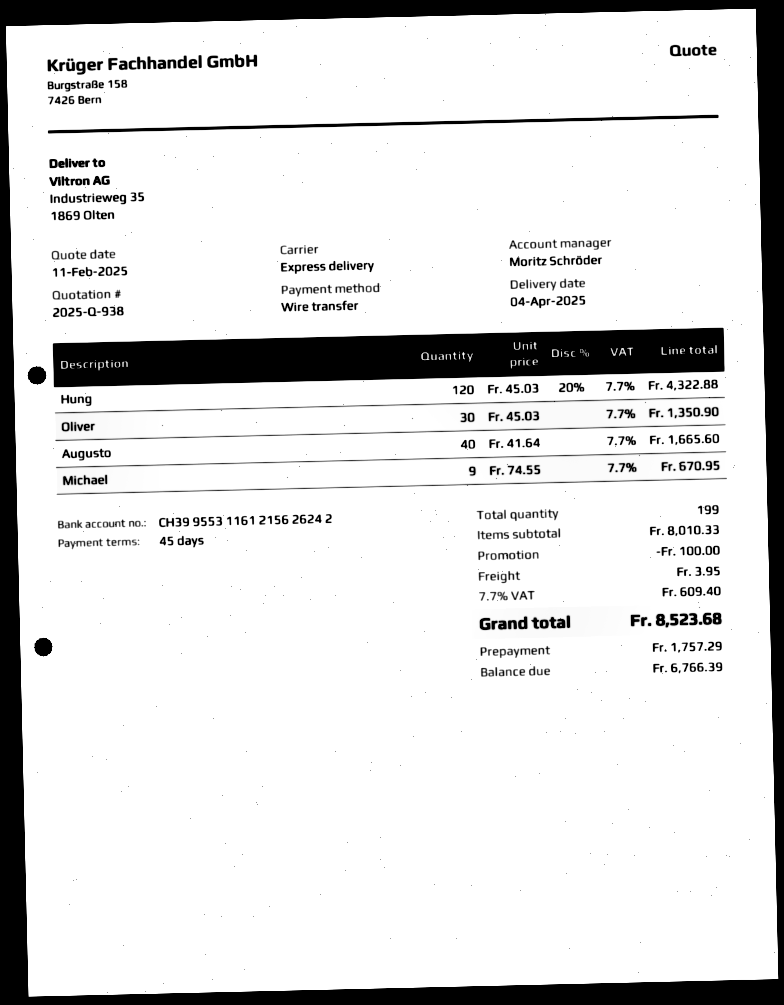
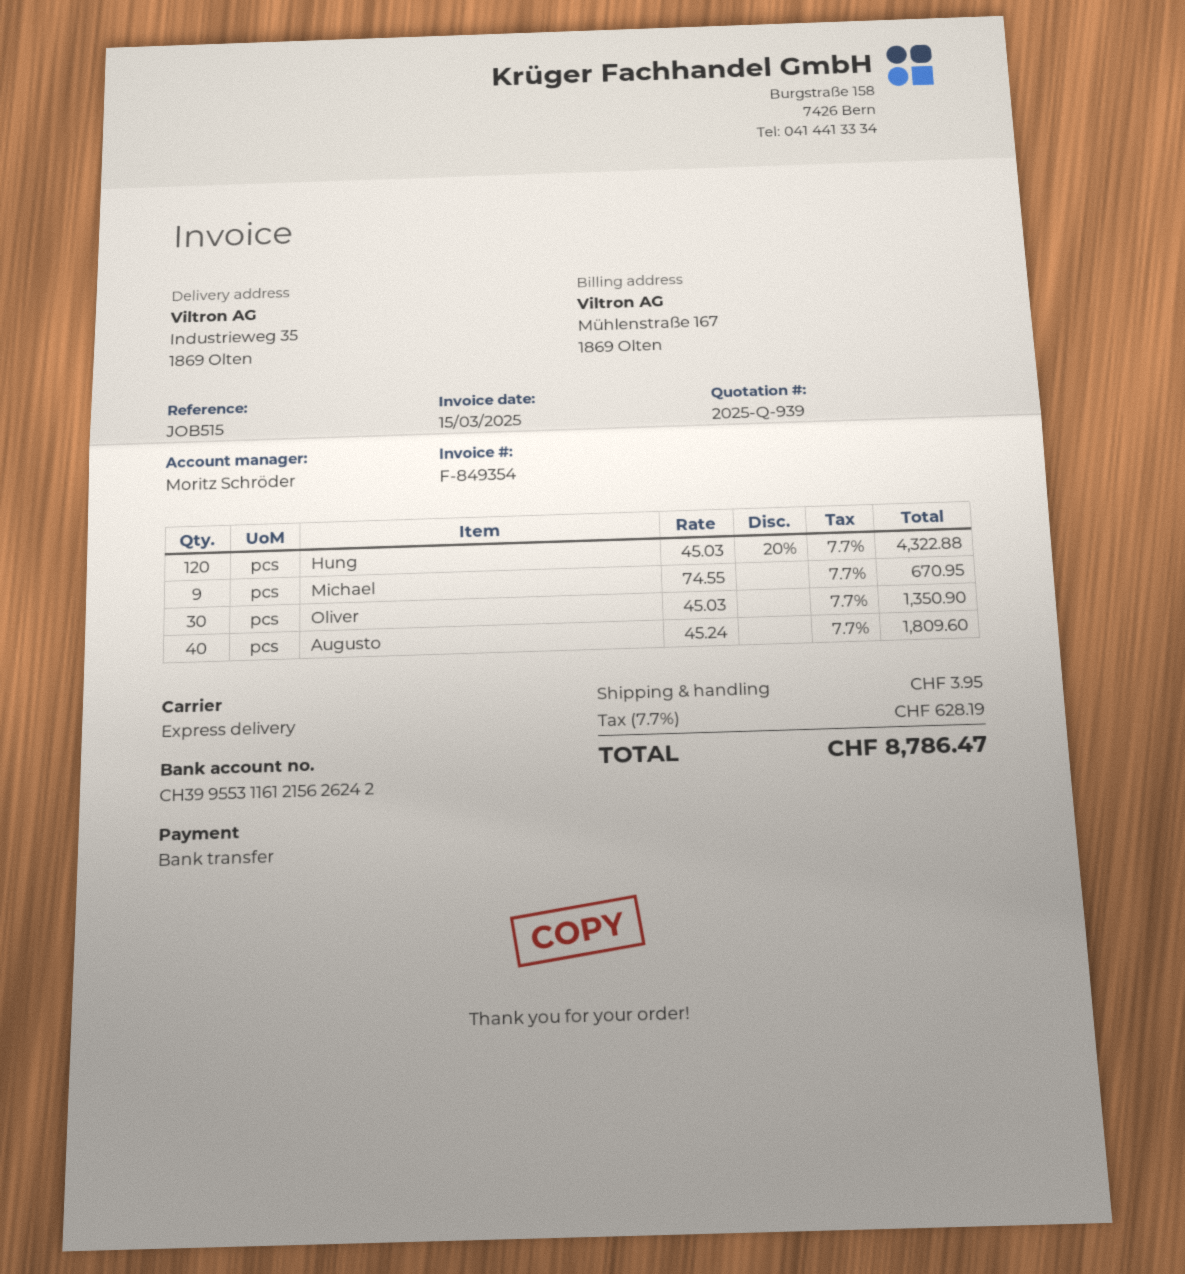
quote number: 2025-Q-938 -> 2025-Q-939
Augusto: 40 x 41.64 = 1665.60 -> 40 x 45.24 = 1809.60
discount: 100.00 -> none
tax: 7.7% = 609.40 -> 7.7% = 628.19
total: 8523.68 -> 8786.47

